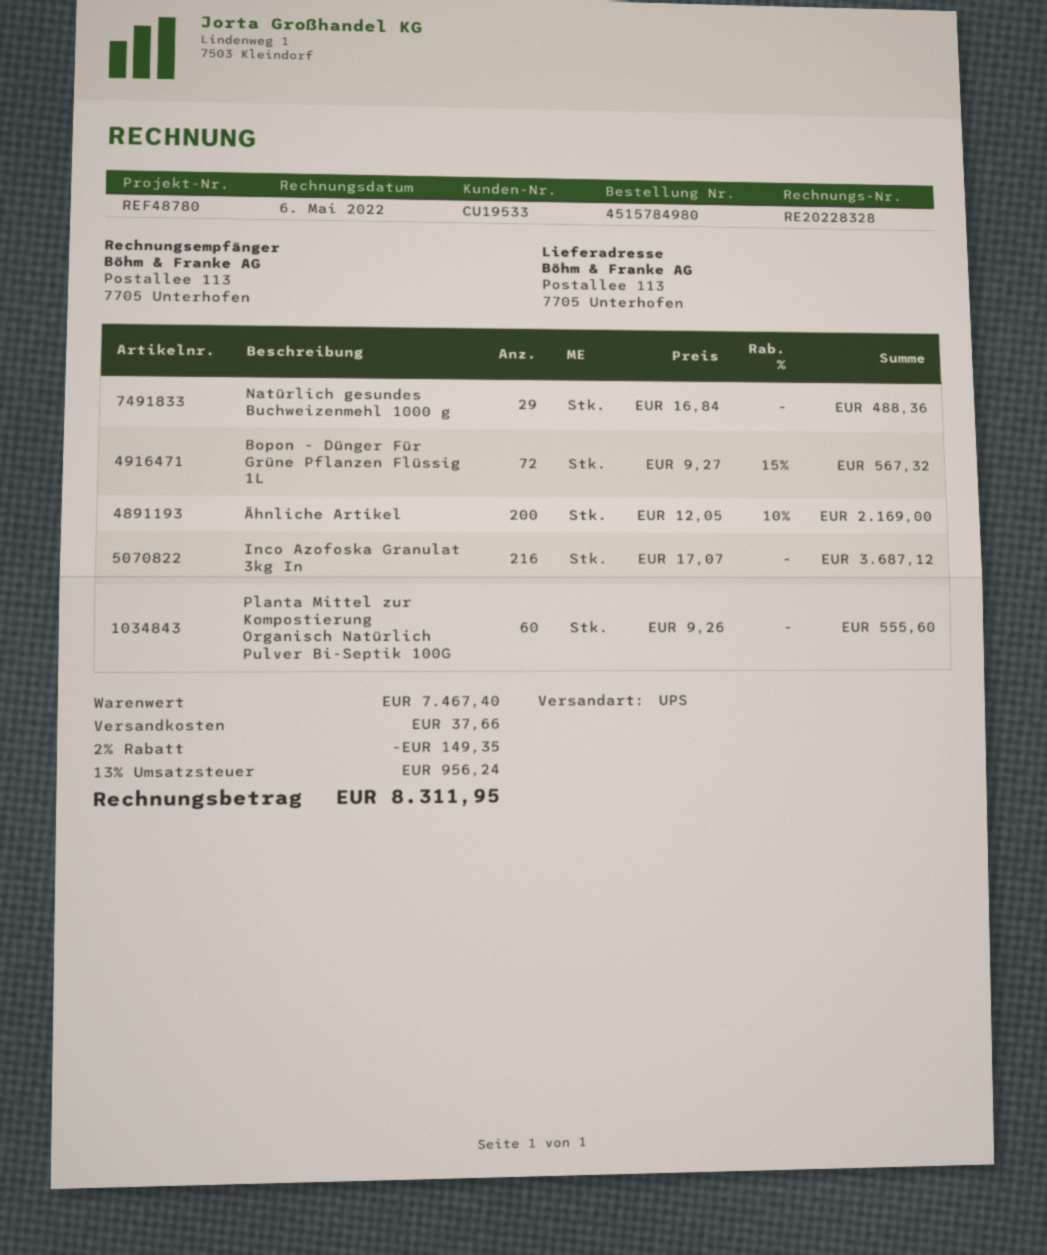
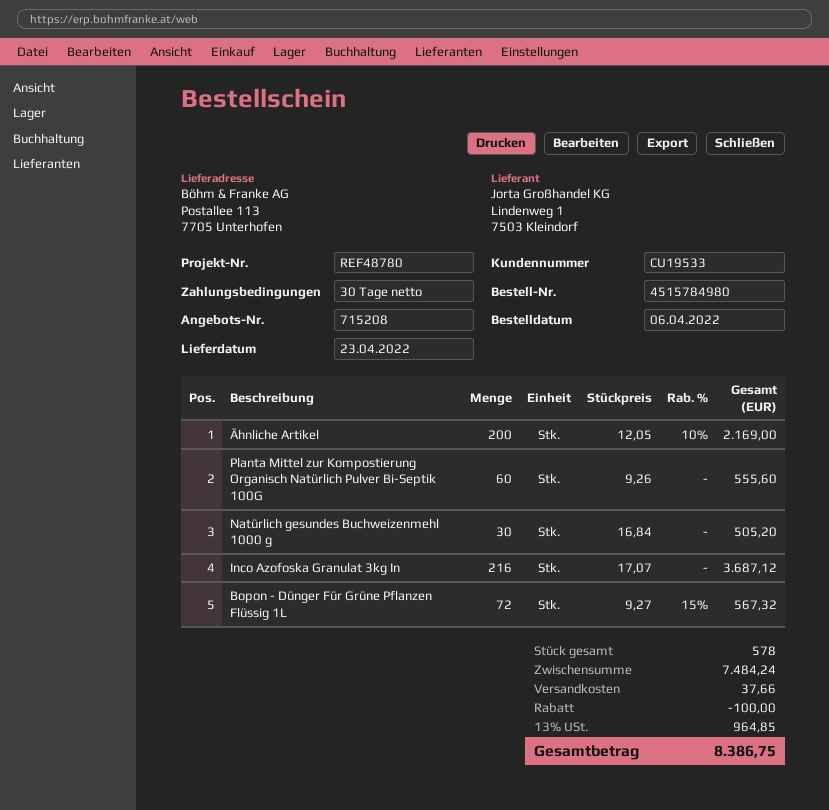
Natürlich gesundes Buchweizenmehl 1000 g: 29 x 16.84 = 488.36 -> 30 x 16.84 = 505.20
subtotal: 7467.40 -> 7484.24
discount: 149.35 -> 100.00
tax: 13% = 956.24 -> 13% = 964.85
total: 8311.95 -> 8386.75

